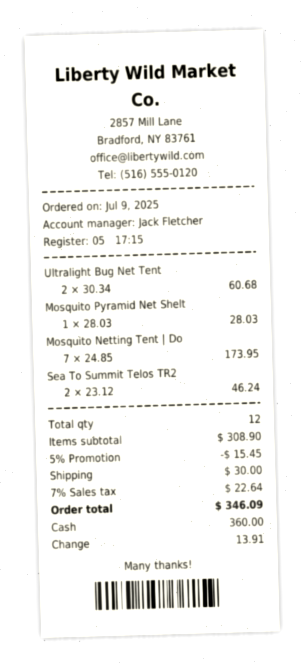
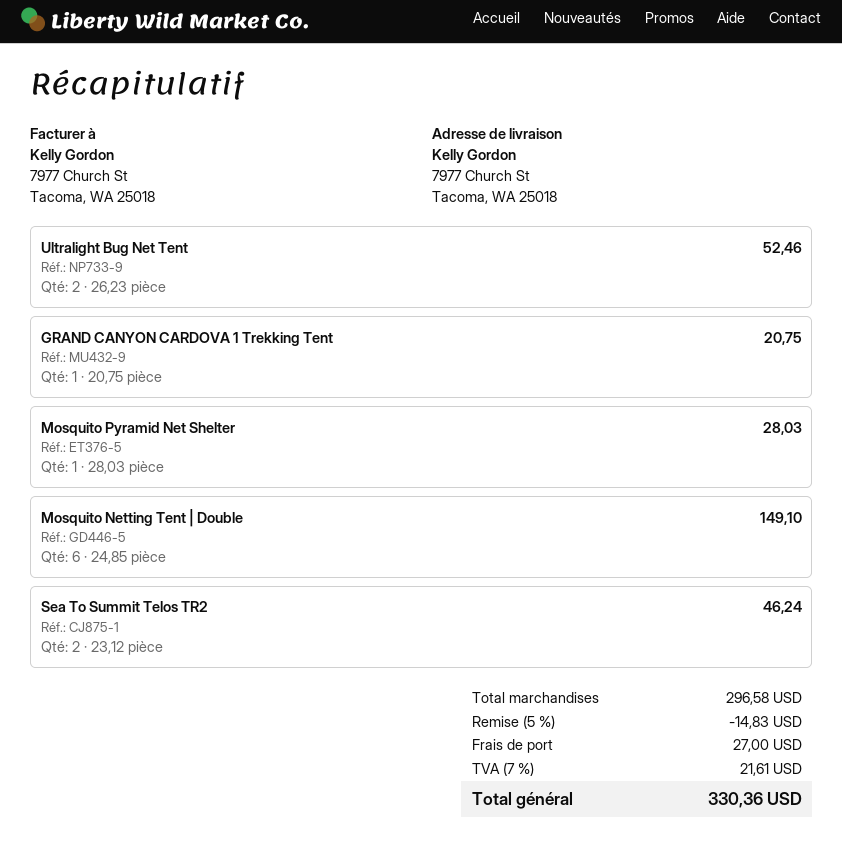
Ultralight Bug Net Tent: 2 x 30.34 = 60.68 -> 2 x 26.23 = 52.46
Mosquito Netting Tent | Do: 7 x 24.85 = 173.95 -> 6 x 24.85 = 149.10
GRAND CANYON CARDOVA 1 Trekking Tent: none -> 1 x 20.75 = 20.75
subtotal: 308.90 -> 296.58
discount: 5% = 15.45 -> 5% = 14.83
shipping: 30.00 -> 27.00
tax: 7% = 22.64 -> 7% = 21.61
total: 346.09 -> 330.36

